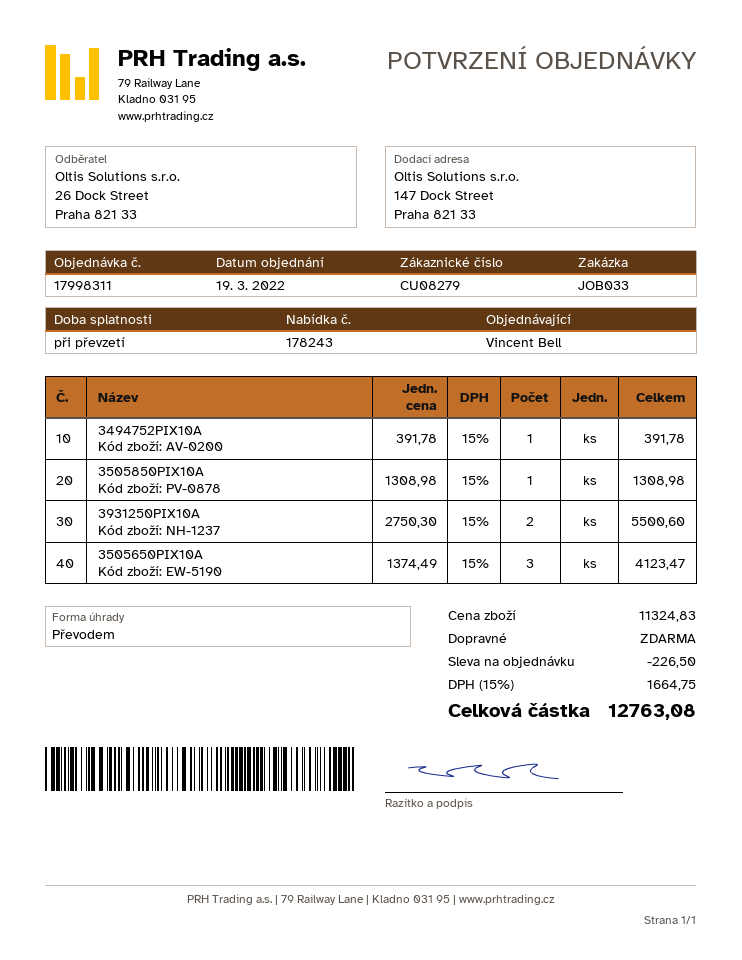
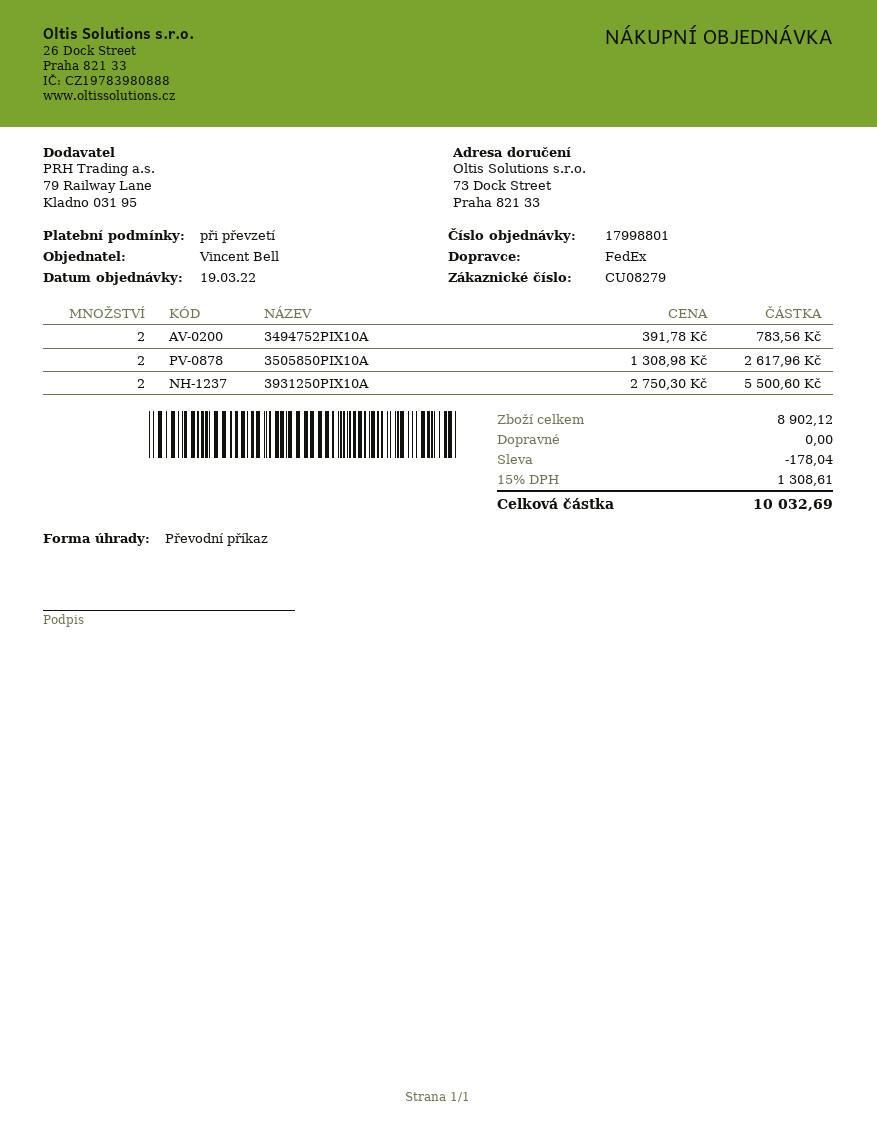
order number: 17998311 -> 17998801
ship to: 147 Dock Street, Praha 821 33 -> 73 Dock Street, Praha 821 33
3494752PIX10A: 1 x 391.78 = 391.78 -> 2 x 391.78 = 783.56
3505850PIX10A: 1 x 1308.98 = 1308.98 -> 2 x 1308.98 = 2617.96
3505650PIX10A: 3 x 1374.49 = 4123.47 -> none
subtotal: 11324.83 -> 8902.12
discount: 226.50 -> 178.04
tax: 15% = 1664.75 -> 15% = 1308.61
total: 12763.08 -> 10032.69

